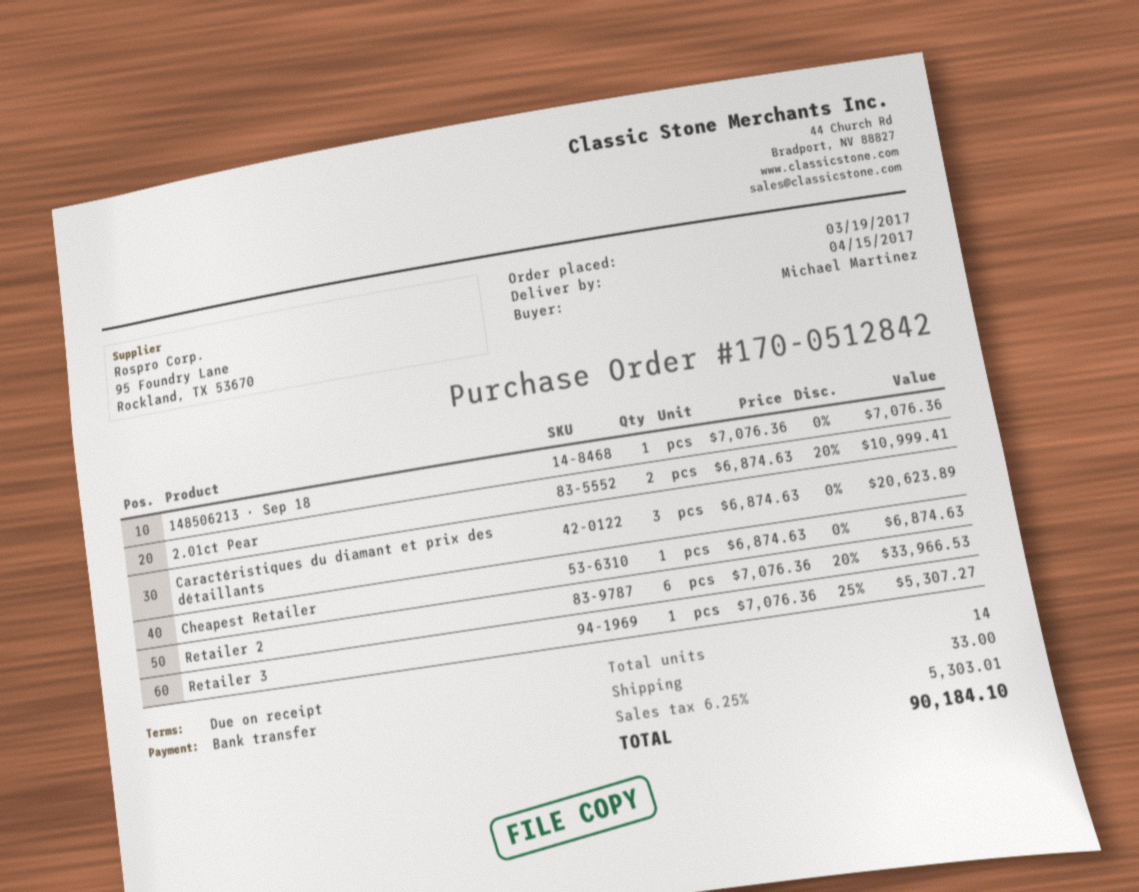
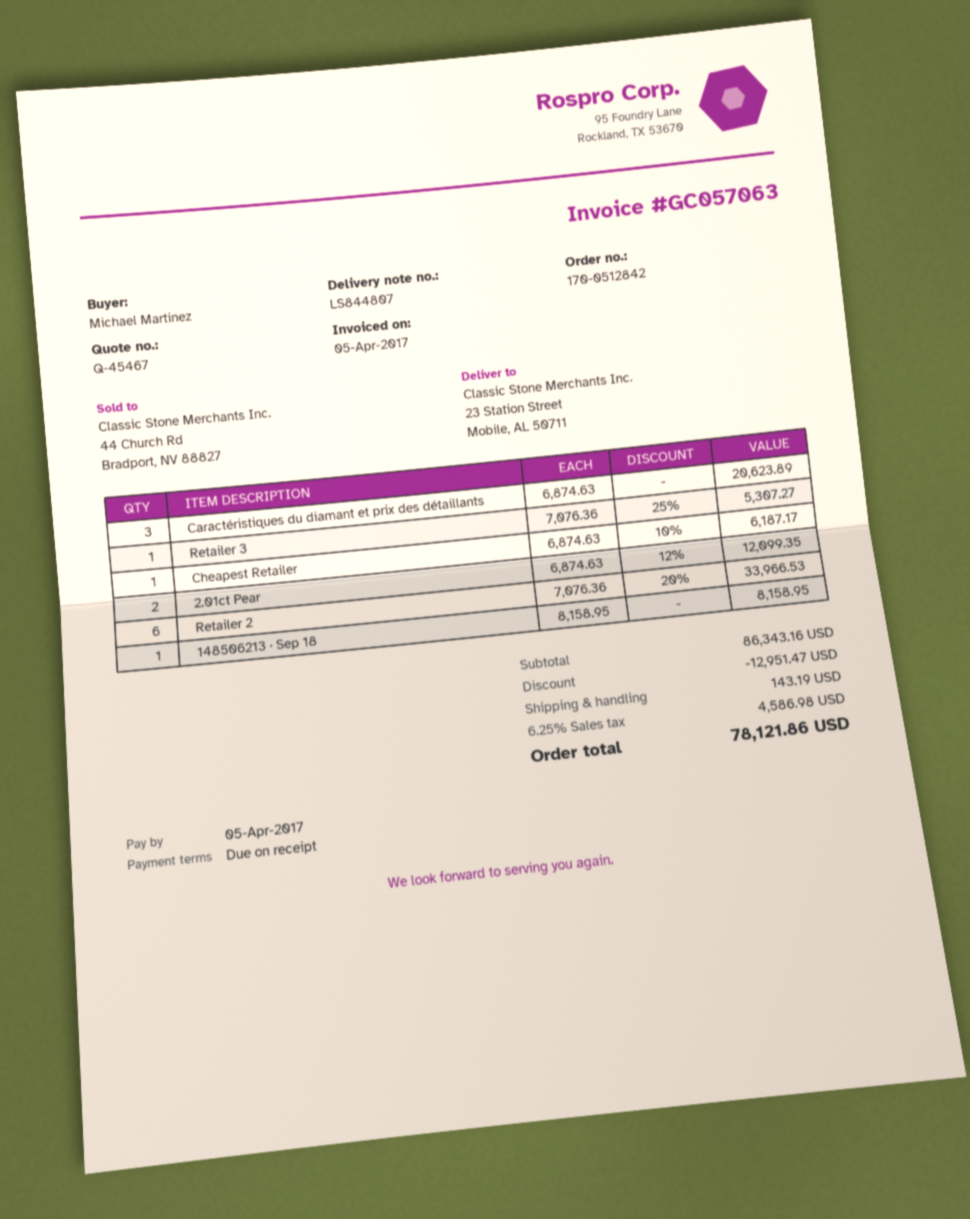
148506213 · Sep 18: 1 x 7076.36 = 7076.36 -> 1 x 8158.95 = 8158.95
2.01ct Pear: 2 x 6874.63 - 20% = 10999.41 -> 2 x 6874.63 - 12% = 12099.35
Cheapest Retailer: 1 x 6874.63 = 6874.63 -> 1 x 6874.63 - 10% = 6187.17
discount: none -> 12951.47
shipping: 33.00 -> 143.19
tax: 6.25% = 5303.01 -> 6.25% = 4586.98
total: 90184.10 -> 78121.86

